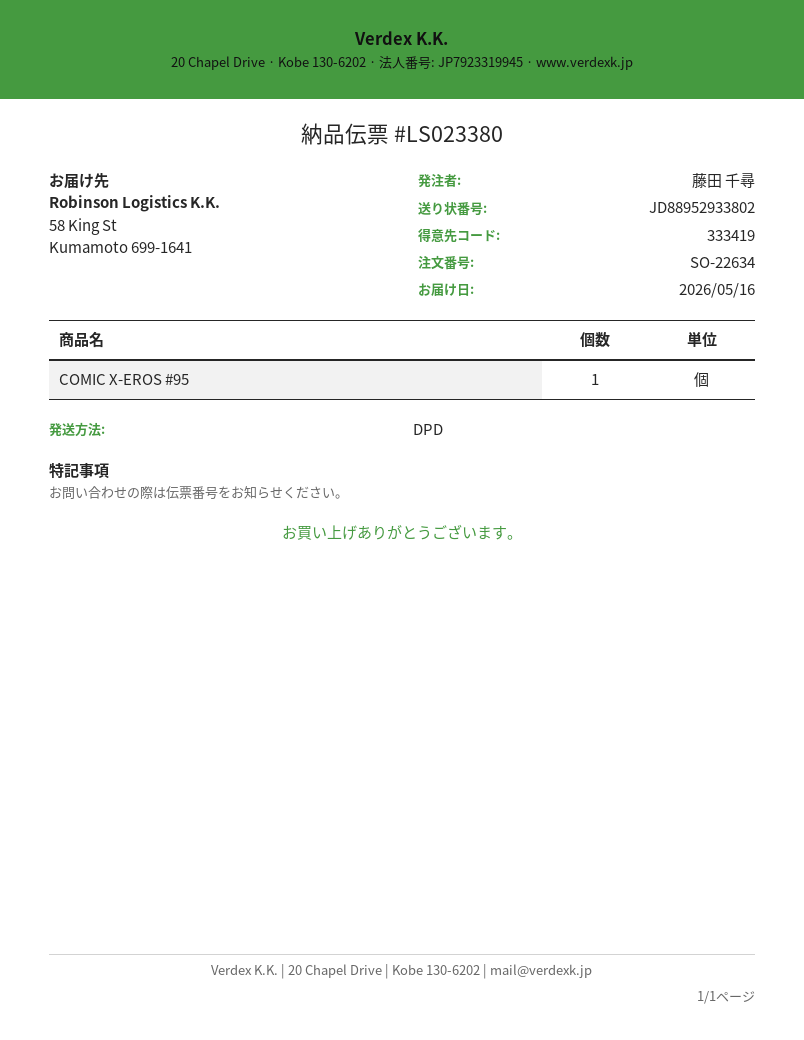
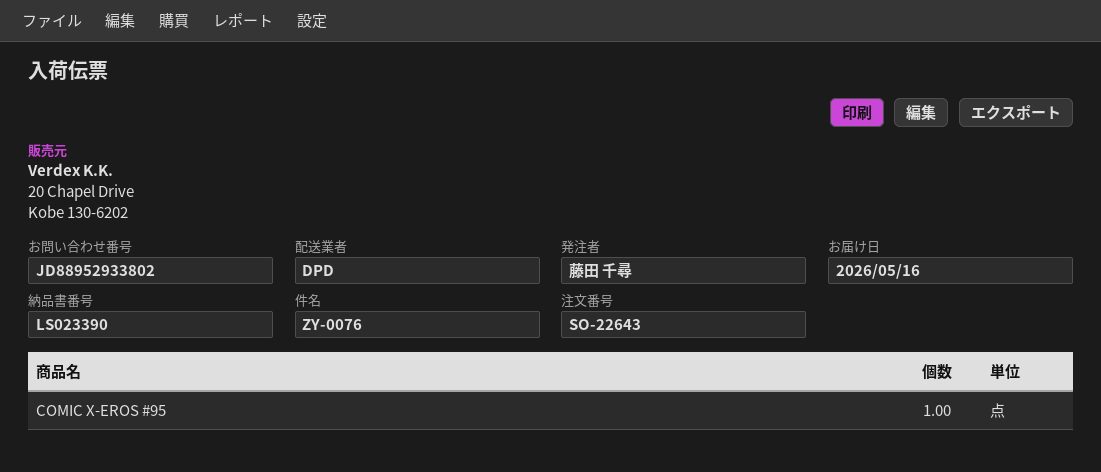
order number: SO-22634 -> SO-22643
delivery note number: LS023380 -> LS023390

